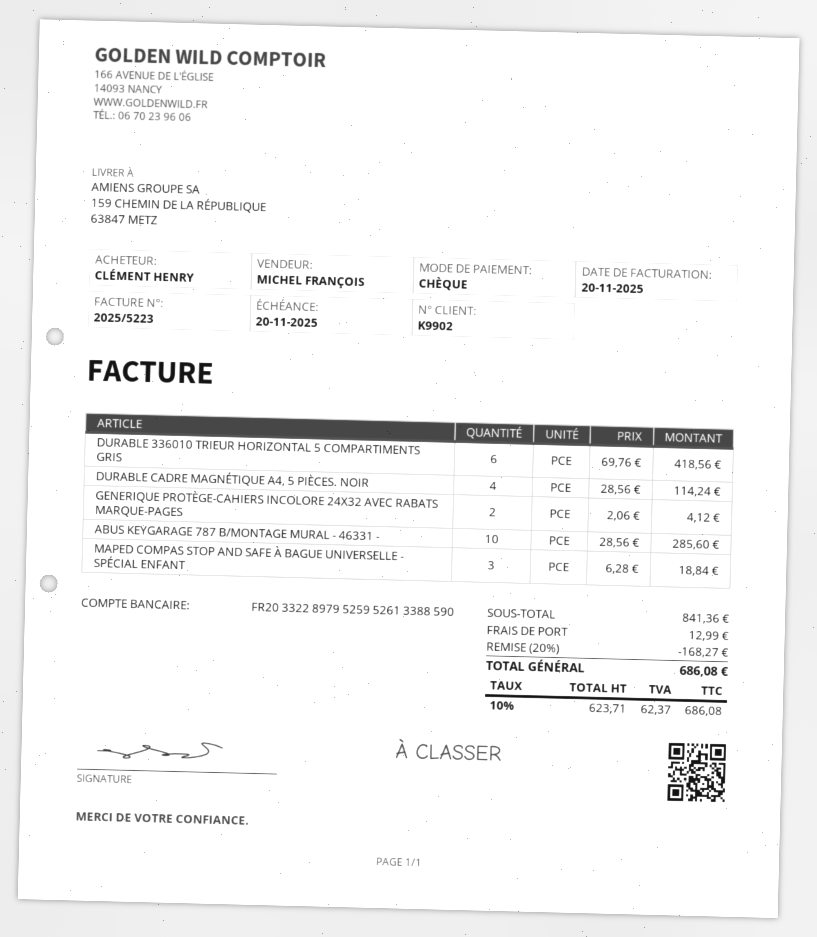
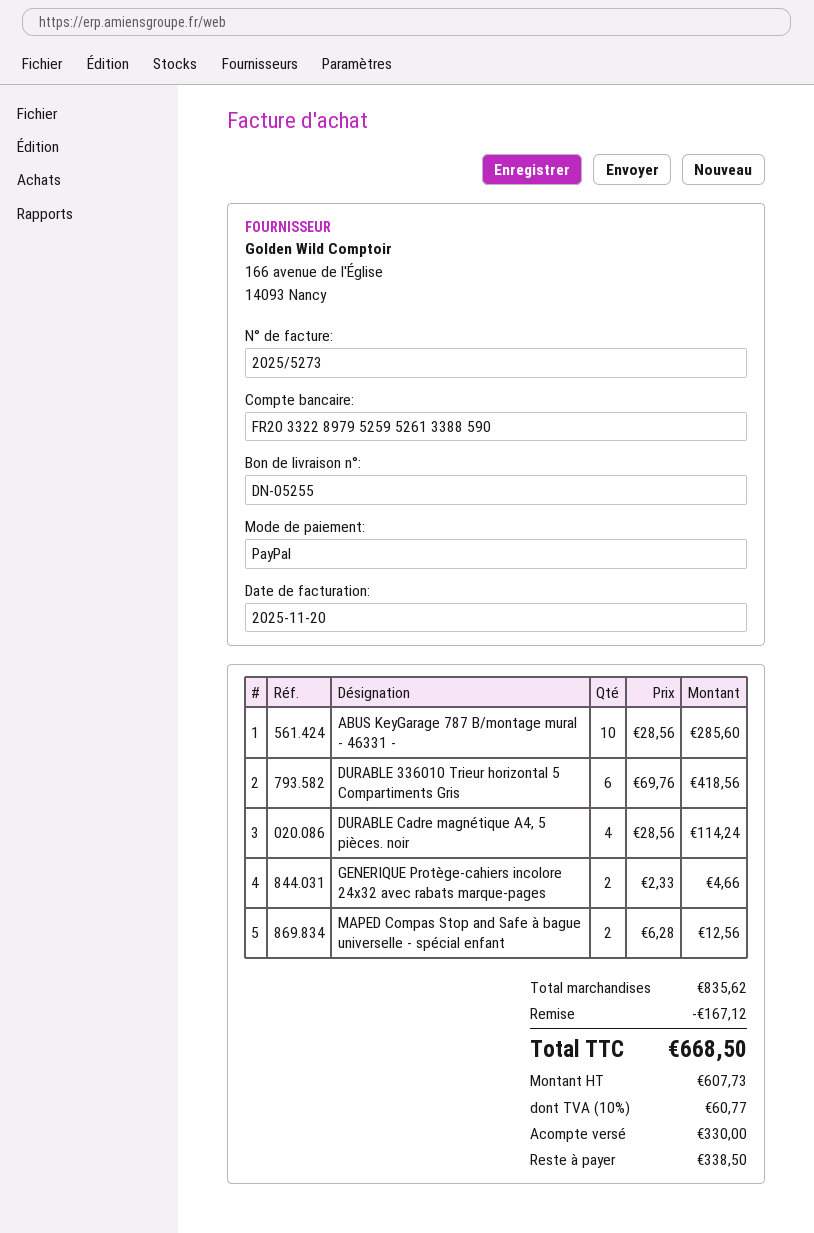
invoice number: 2025/5223 -> 2025/5273
payment method: cheque -> PayPal
GENERIQUE PROTÈGE-CAHIERS INCOLORE 24X32 AVEC RABATS MARQUE-PAGES: 2 x 2.06 = 4.12 -> 2 x 2.33 = 4.66
MAPED COMPAS STOP AND SAFE À BAGUE UNIVERSELLE - SPÉCIAL ENFANT: 3 x 6.28 = 18.84 -> 2 x 6.28 = 12.56
subtotal: 841.36 -> 835.62
discount: 168.27 -> 167.12
shipping: 12.99 -> none
net: 623.71 -> 607.73
tax: 10% = 62.37 -> 10% = 60.77
total: 686.08 -> 668.50

